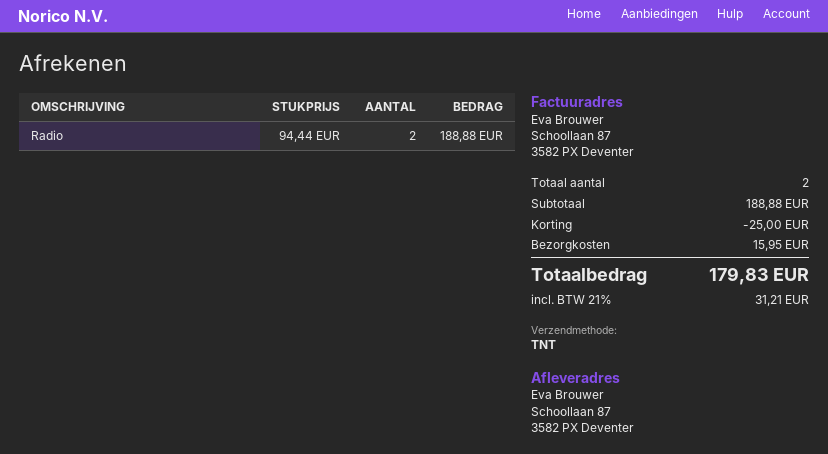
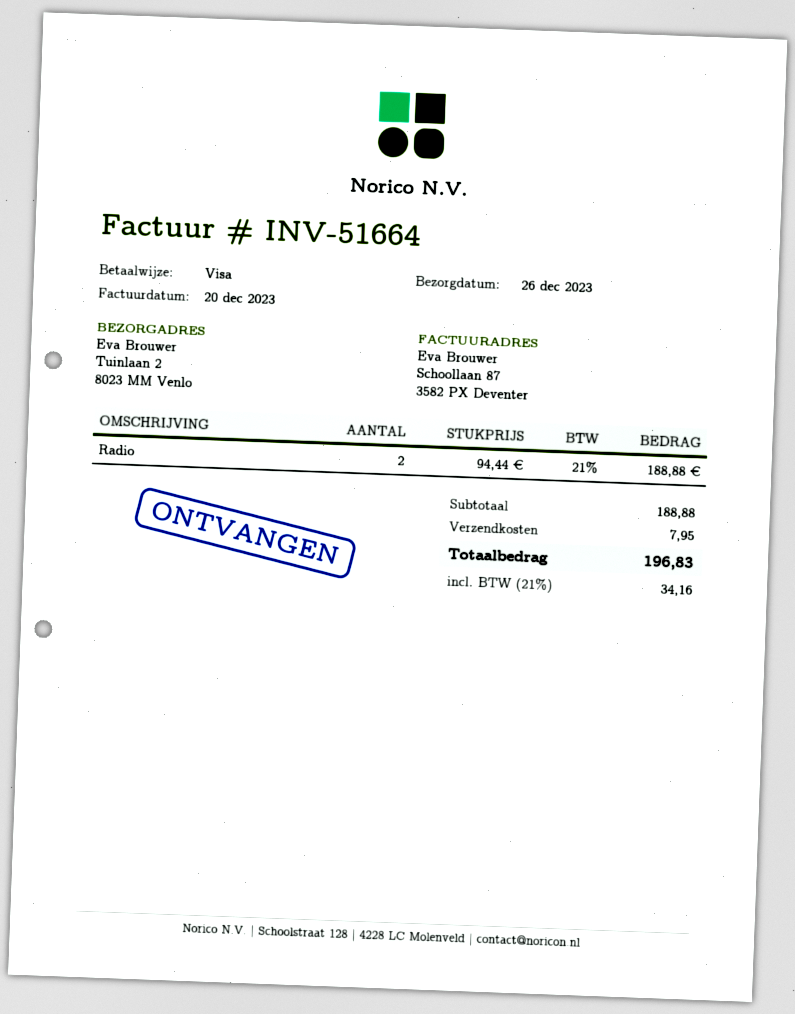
ship to: Schoollaan 87, 3582 PX Deventer -> Tuinlaan 2, 8023 MM Venlo
discount: 25.00 -> none
shipping: 15.95 -> 7.95
tax: 21% = 31.21 -> 21% = 34.16
total: 179.83 -> 196.83

